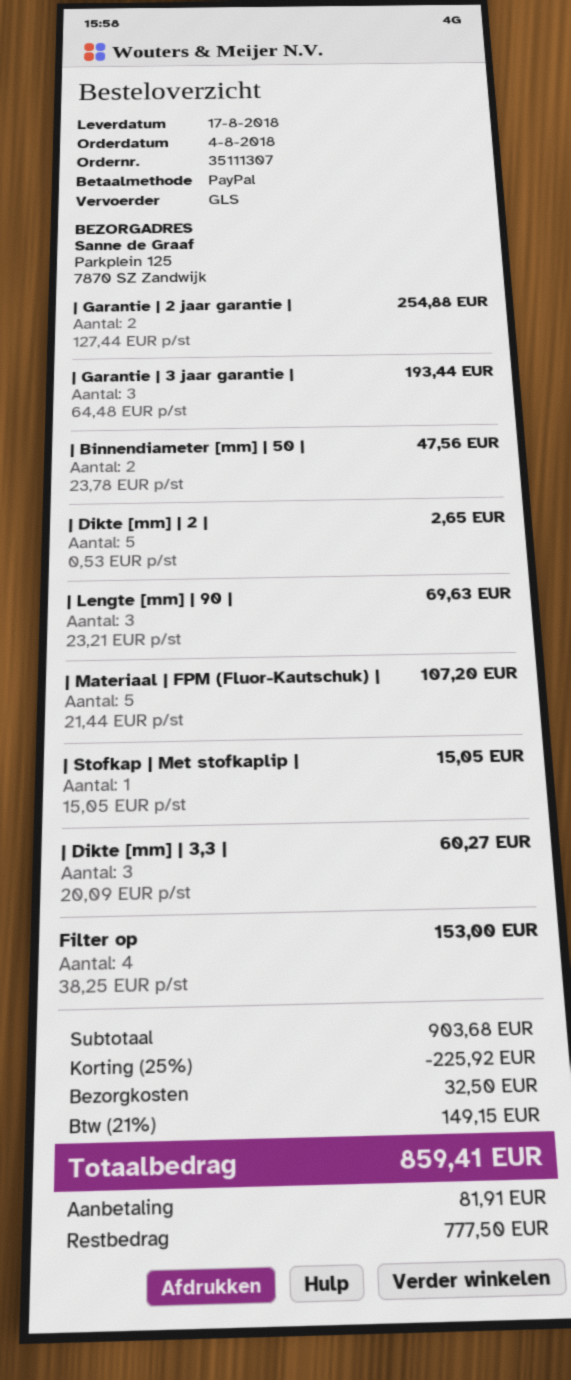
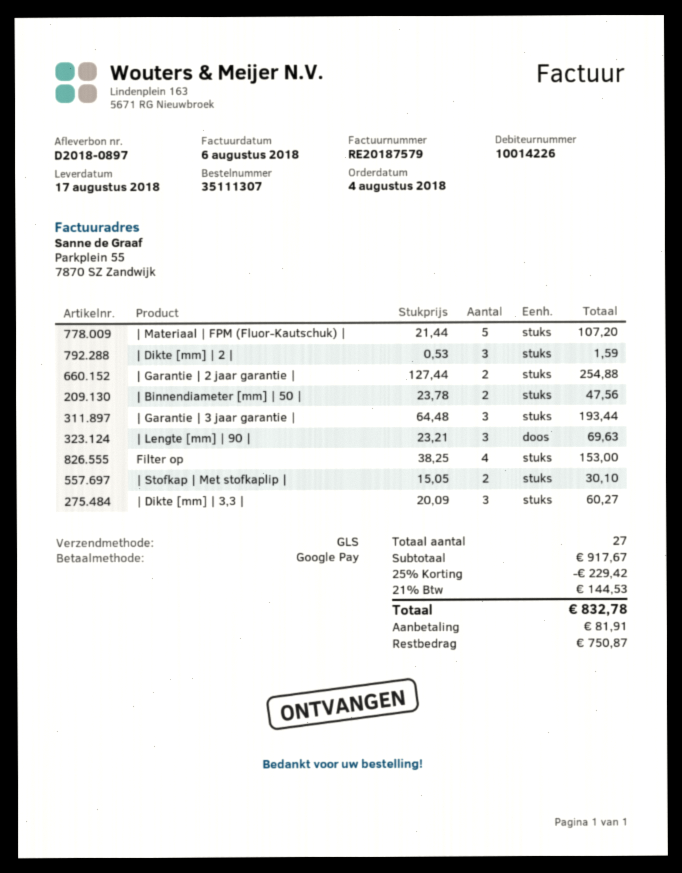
payment method: PayPal -> Google Pay
| Dikte [mm] | 2 |: 5 x 0.53 = 2.65 -> 3 x 0.53 = 1.59
| Stofkap | Met stofkaplip |: 1 x 15.05 = 15.05 -> 2 x 15.05 = 30.10
subtotal: 903.68 -> 917.67
discount: 25% = 225.92 -> 25% = 229.42
shipping: 32.50 -> none
tax: 21% = 149.15 -> 21% = 144.53
total: 859.41 -> 832.78
balance: 777.50 -> 750.87

